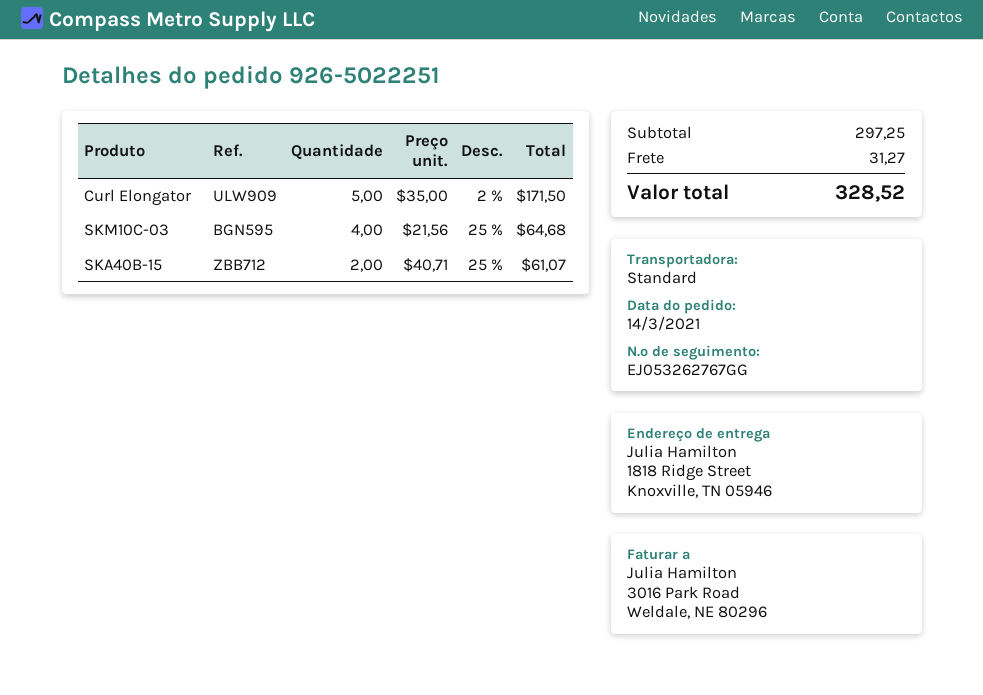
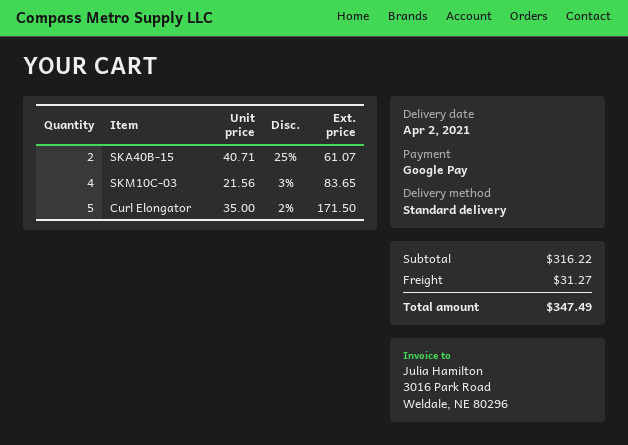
SKM10C-03: 4 x 21.56 - 25% = 64.68 -> 4 x 21.56 - 3% = 83.65
subtotal: 297.25 -> 316.22
total: 328.52 -> 347.49

